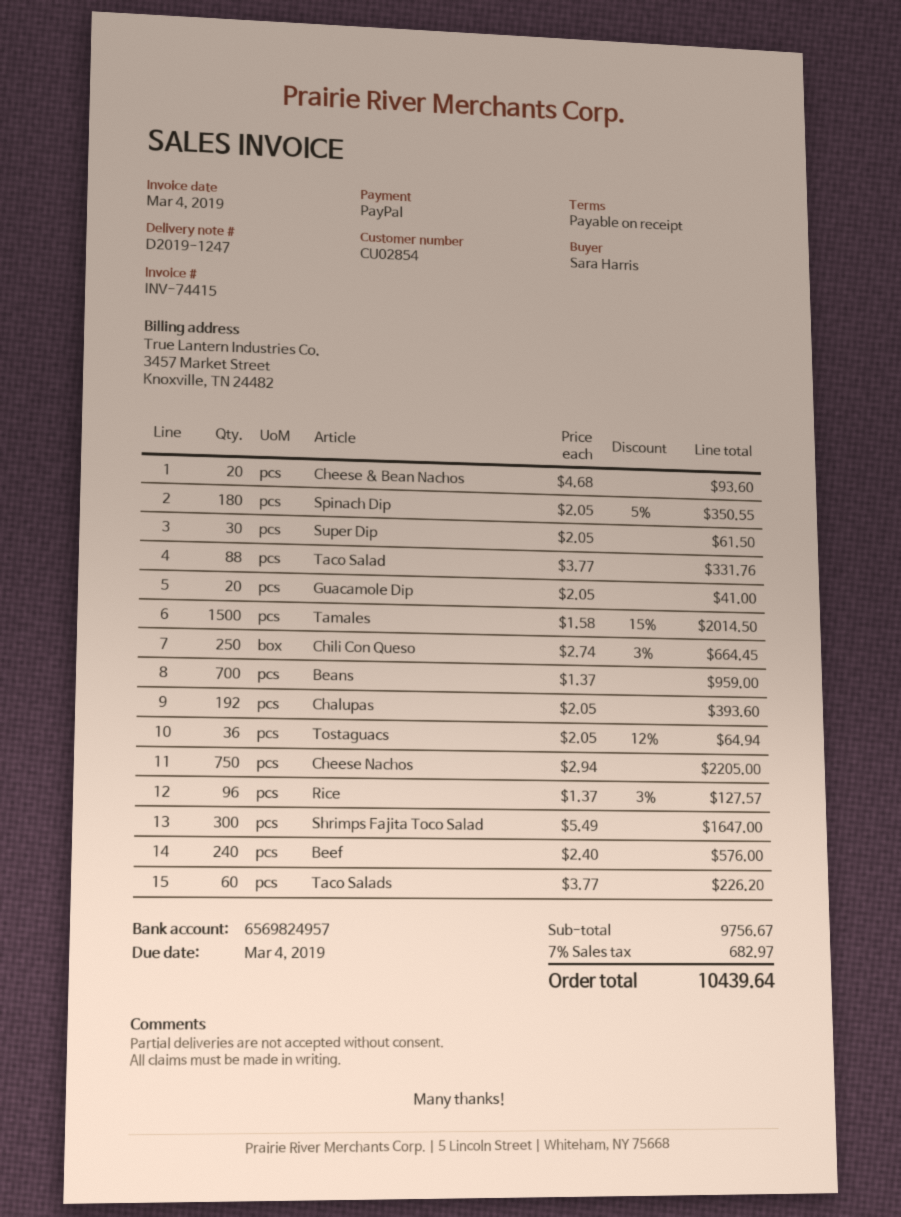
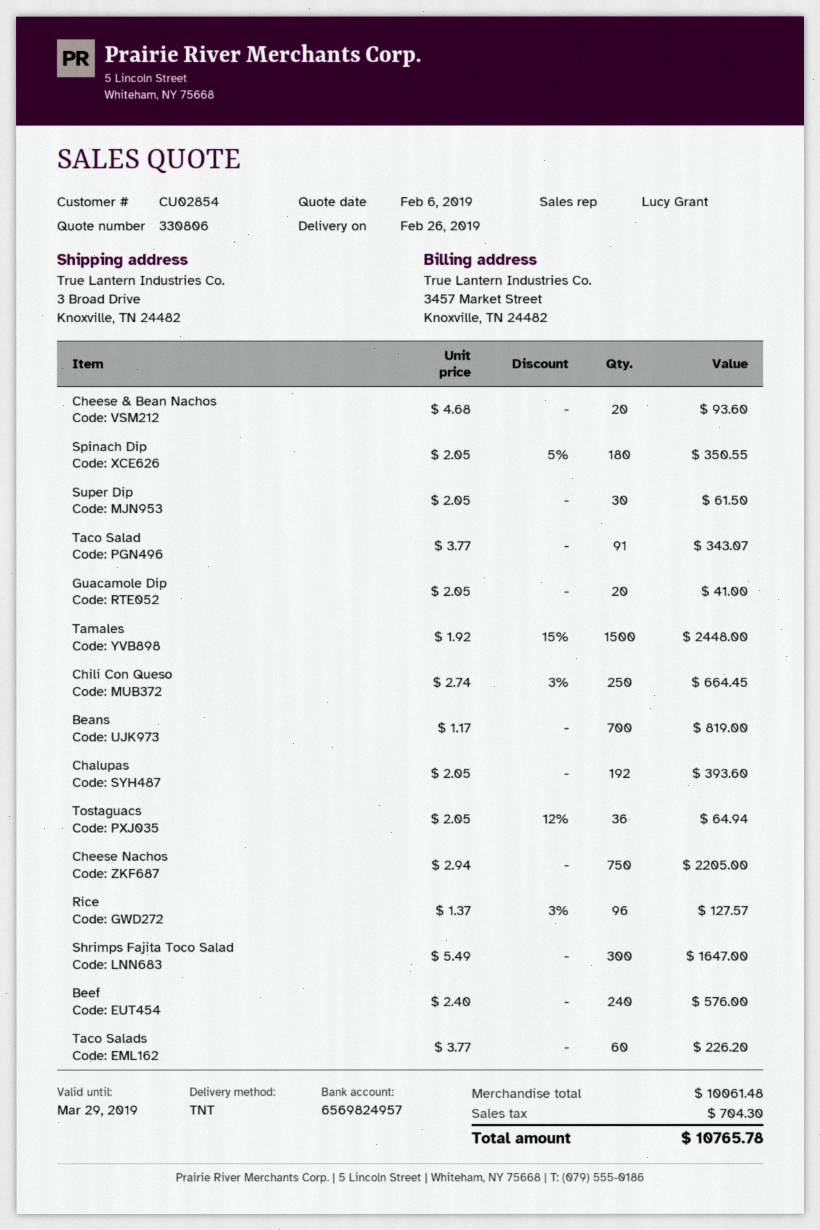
Taco Salad: 88 x 3.77 = 331.76 -> 91 x 3.77 = 343.07
Tamales: 1500 x 1.58 - 15% = 2014.50 -> 1500 x 1.92 - 15% = 2448.00
Beans: 700 x 1.37 = 959.00 -> 700 x 1.17 = 819.00
subtotal: 9756.67 -> 10061.48
tax: 682.97 -> 704.30
total: 10439.64 -> 10765.78

